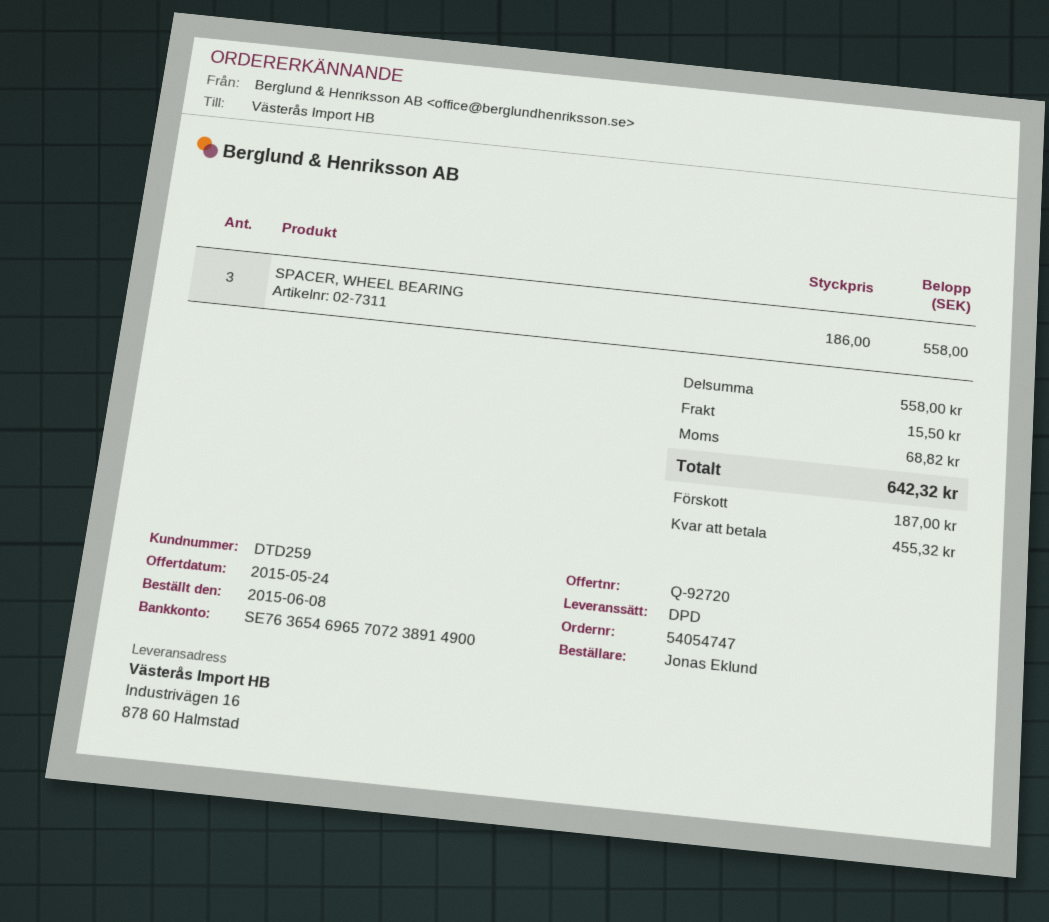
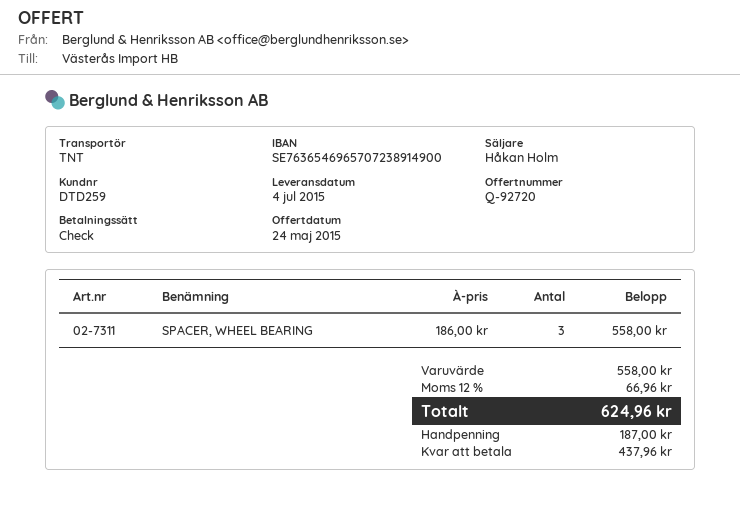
shipping method: DPD -> TNT
shipping: 15.50 -> none
tax: 68.82 -> 66.96
total: 642.32 -> 624.96
balance: 455.32 -> 437.96

